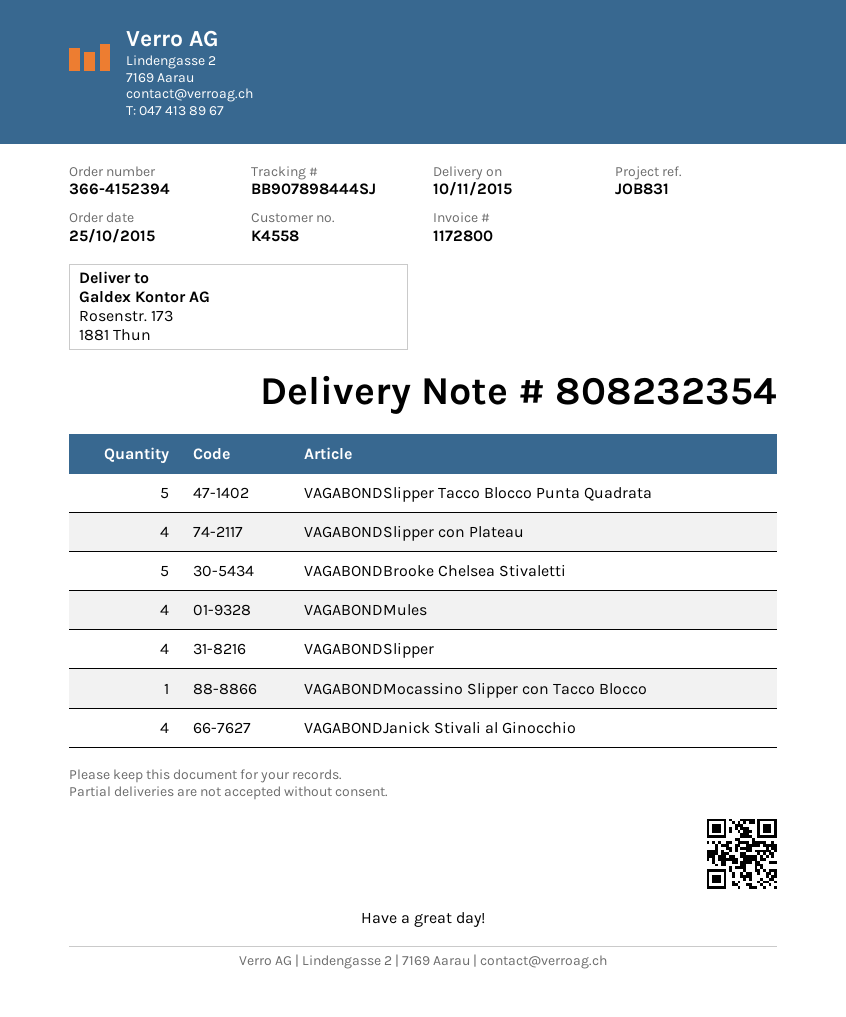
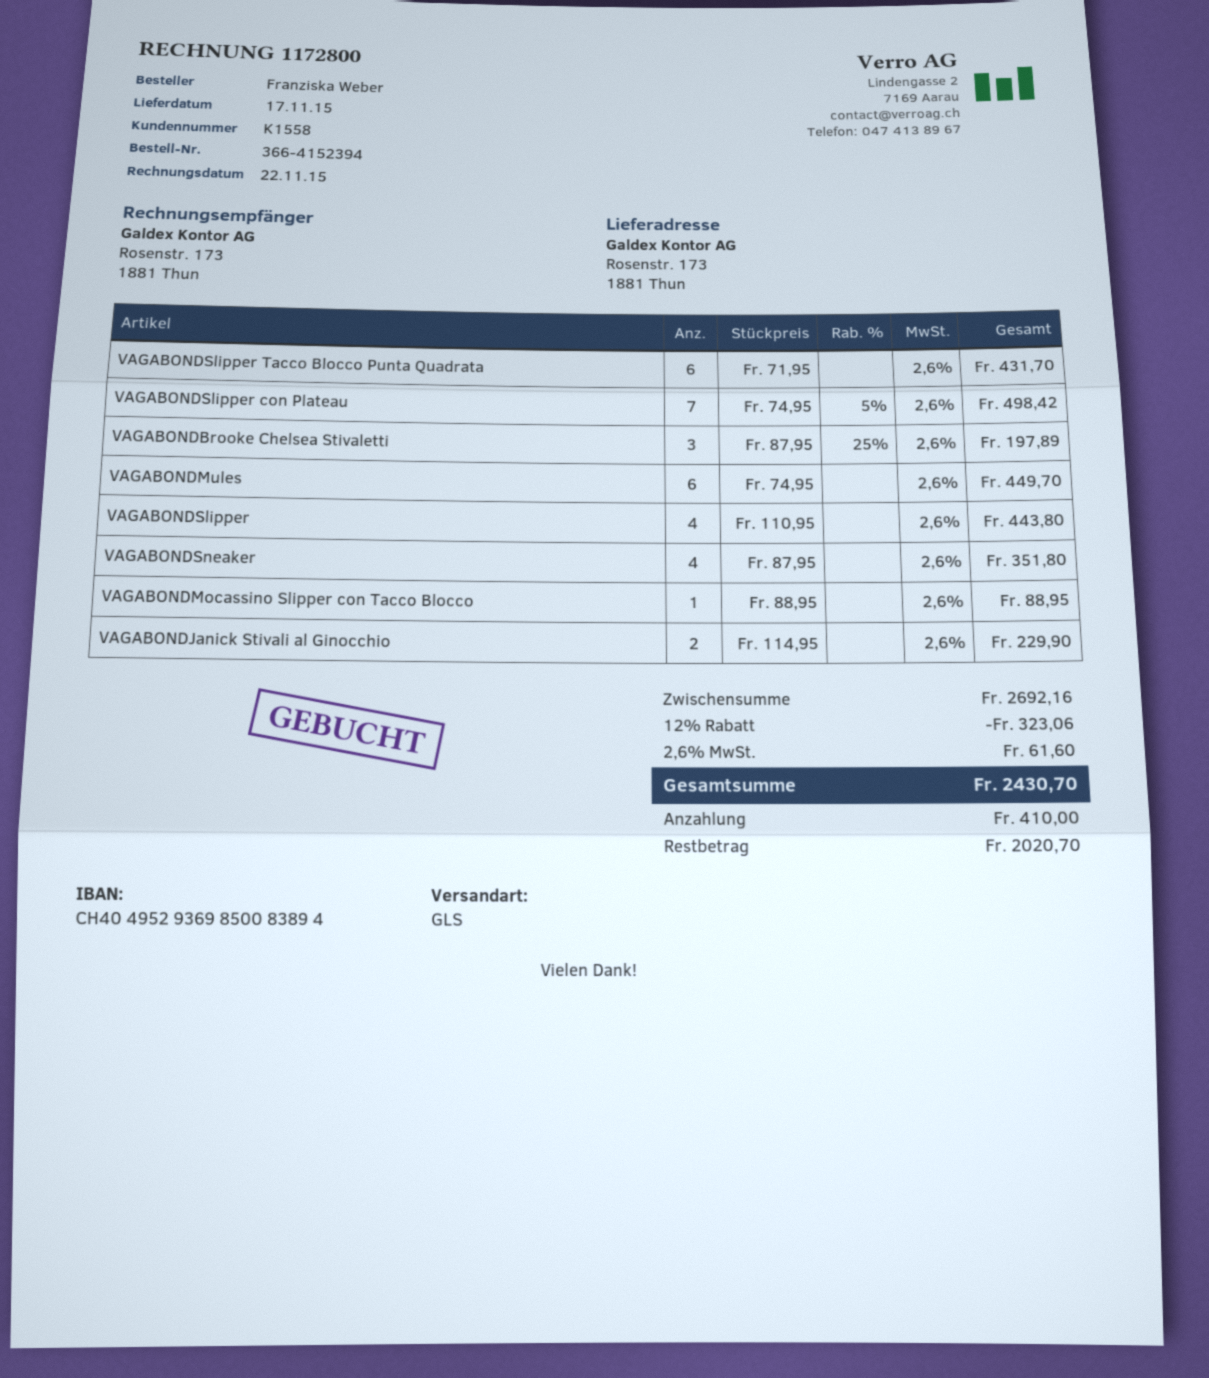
delivery date: 2015-11-10 -> 2015-11-17
customer number: K4558 -> K1558
VAGABONDSlipper Tacco Blocco Punta Quadrata: 5 -> 6
VAGABONDSlipper con Plateau: 4 -> 7
VAGABONDBrooke Chelsea Stivaletti: 5 -> 3
VAGABONDMules: 4 -> 6
VAGABONDJanick Stivali al Ginocchio: 4 -> 2
VAGABONDSneaker: none -> 4

